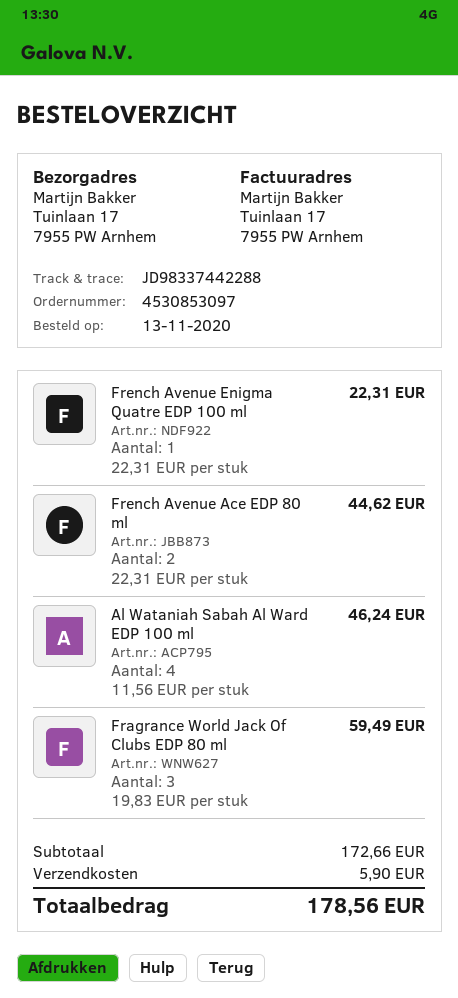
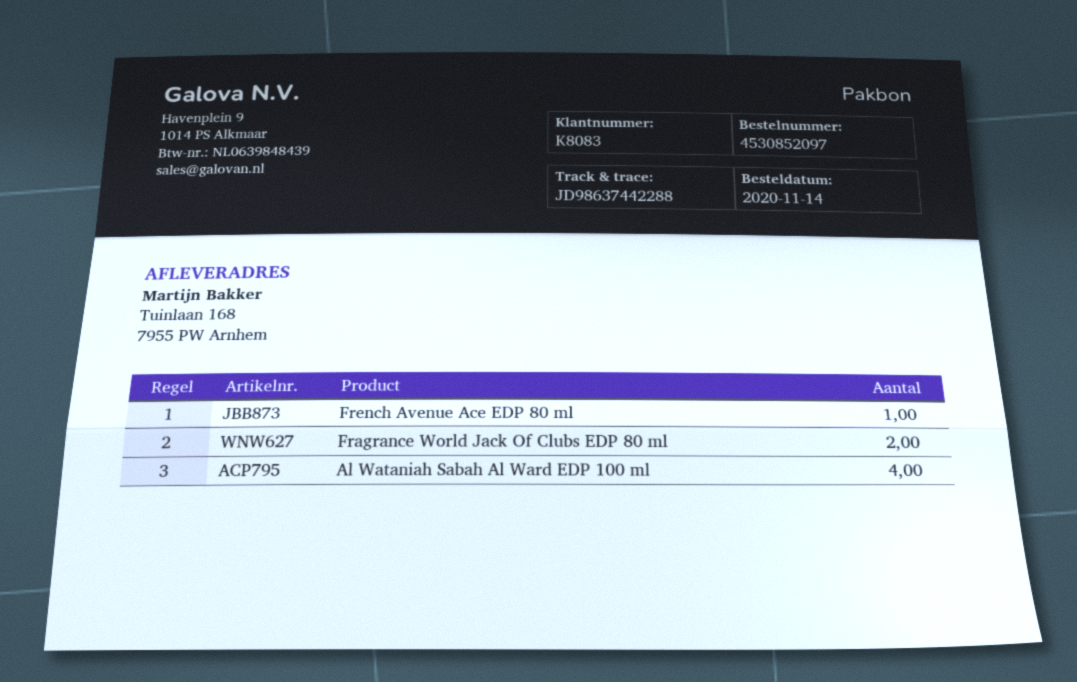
order number: 4530853097 -> 4530852097
order date: 2020-11-13 -> 2020-11-14
tracking number: JD98337442288 -> JD98637442288
ship to: Tuinlaan 17, 7955 PW Arnhem -> Tuinlaan 168, 7955 PW Arnhem
French Avenue Enigma Quatre EDP 100 ml: 1 -> none
French Avenue Ace EDP 80 ml: 2 -> 1
Fragrance World Jack Of Clubs EDP 80 ml: 3 -> 2

